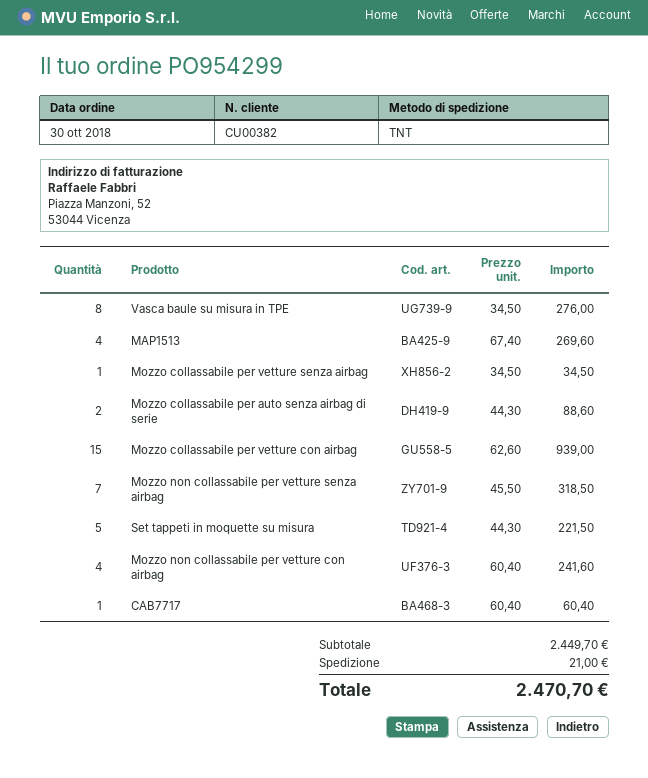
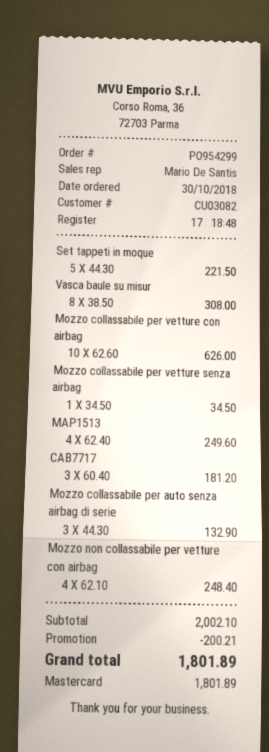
customer number: CU00382 -> CU03082
Vasca baule su misura in TPE: 8 x 34.50 = 276.00 -> 8 x 38.50 = 308.00
MAP1513: 4 x 67.40 = 269.60 -> 4 x 62.40 = 249.60
Mozzo collassabile per auto senza airbag di serie: 2 x 44.30 = 88.60 -> 3 x 44.30 = 132.90
Mozzo collassabile per vetture con airbag: 15 x 62.60 = 939.00 -> 10 x 62.60 = 626.00
Mozzo non collassabile per vetture senza airbag: 7 x 45.50 = 318.50 -> none
Mozzo non collassabile per vetture con airbag: 4 x 60.40 = 241.60 -> 4 x 62.10 = 248.40
CAB7717: 1 x 60.40 = 60.40 -> 3 x 60.40 = 181.20
subtotal: 2449.70 -> 2002.10
discount: none -> 200.21
shipping: 21.00 -> none
total: 2470.70 -> 1801.89

